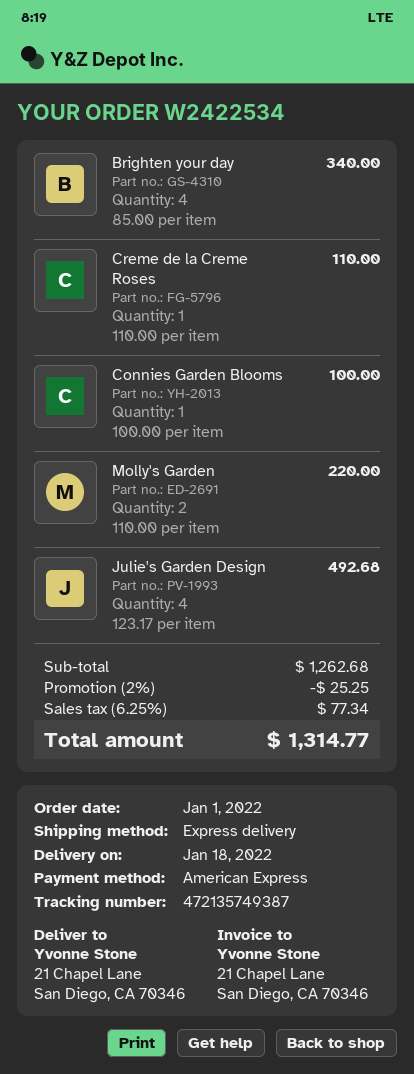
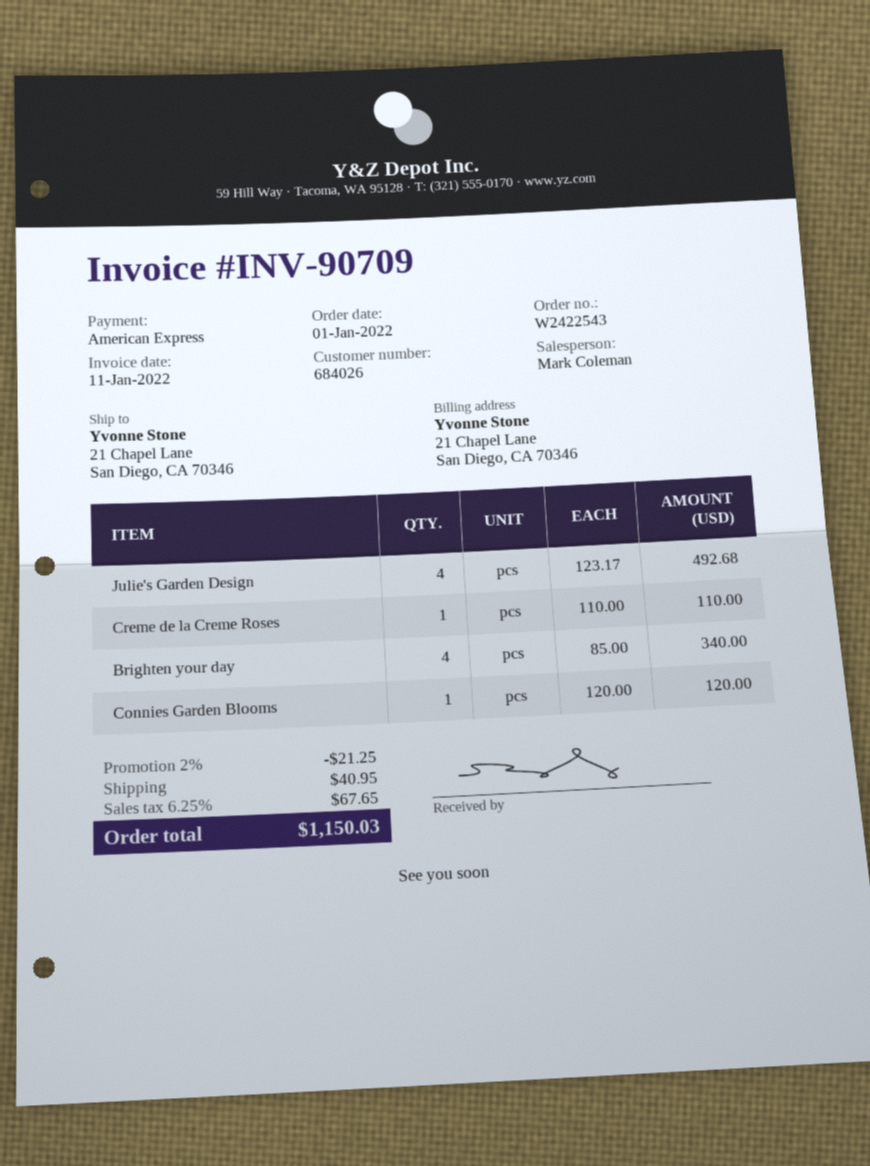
order number: W2422534 -> W2422543
Connies Garden Blooms: 1 x 100.00 = 100.00 -> 1 x 120.00 = 120.00
Molly's Garden: 2 x 110.00 = 220.00 -> none
discount: 2% = 25.25 -> 2% = 21.25
shipping: none -> 40.95
tax: 6.25% = 77.34 -> 6.25% = 67.65
total: 1314.77 -> 1150.03

